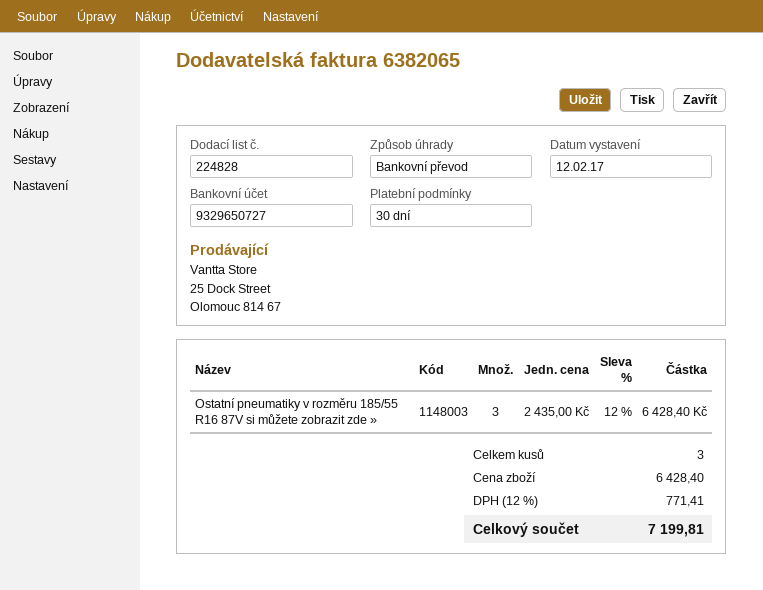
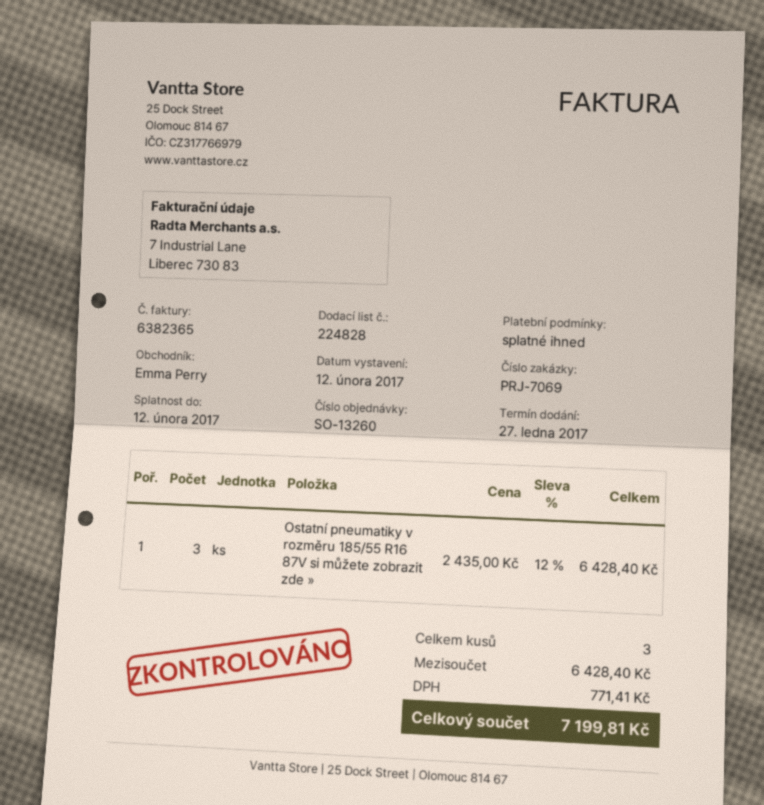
invoice number: 6382065 -> 6382365
payment terms: 30 days -> on receipt

